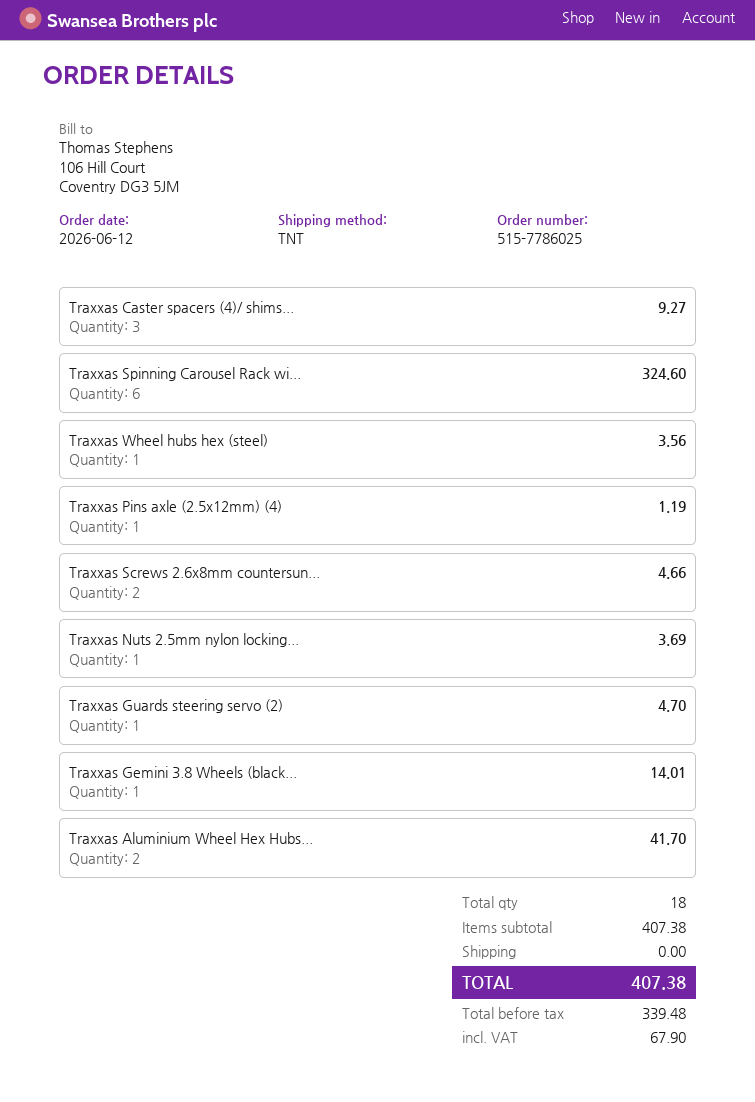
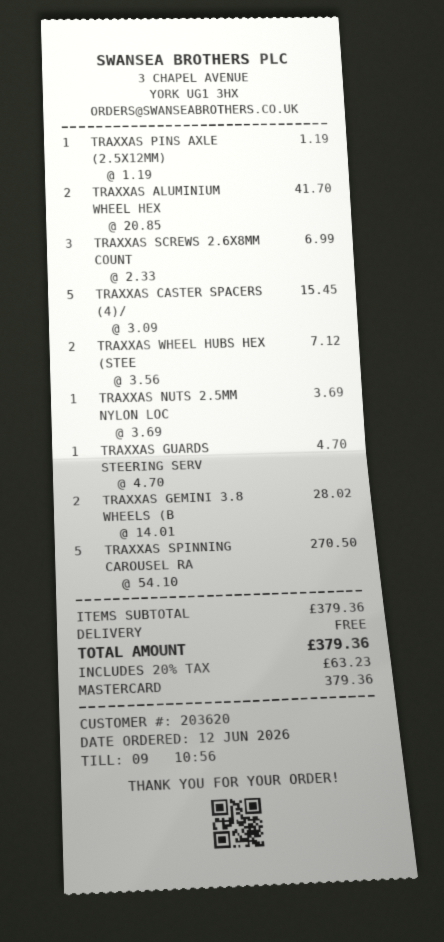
Traxxas Caster spacers (4)/ shims...: 3 for 9.27 -> 5 for 15.45
Traxxas Spinning Carousel Rack wi...: 6 for 324.60 -> 5 for 270.50
Traxxas Wheel hubs hex (steel): 1 for 3.56 -> 2 for 7.12
Traxxas Screws 2.6x8mm countersun...: 2 for 4.66 -> 3 for 6.99
Traxxas Gemini 3.8 Wheels (black...: 1 for 14.01 -> 2 for 28.02
subtotal: 407.38 -> 379.36
tax: 67.90 -> 63.23
total: 407.38 -> 379.36

